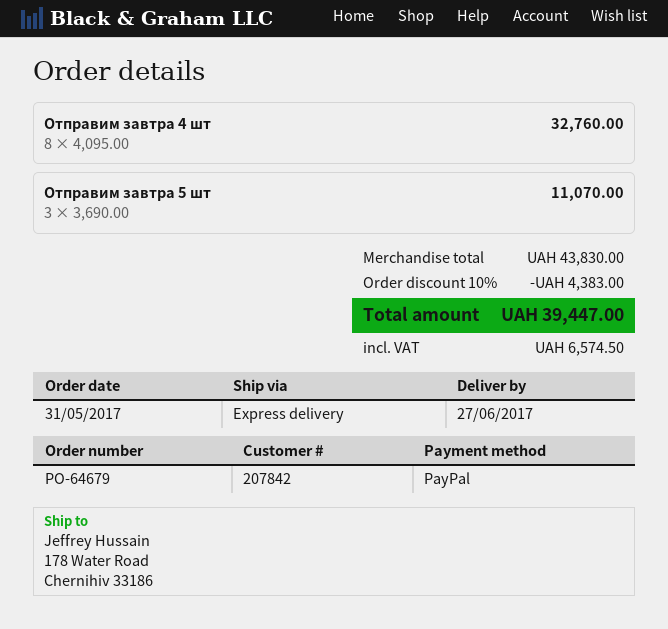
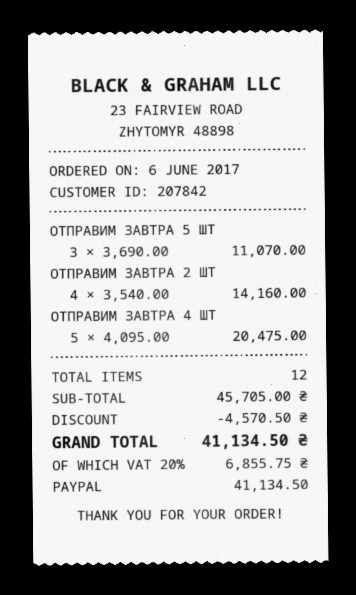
order date: 2017-05-31 -> 2017-06-06
Отправим завтра 4 шт: 8 x 4095.00 = 32760.00 -> 5 x 4095.00 = 20475.00
ОТПРАВИМ ЗАВТРА 2 ШТ: none -> 4 x 3540.00 = 14160.00
subtotal: 43830.00 -> 45705.00
discount: 4383.00 -> 4570.50
tax: 6574.50 -> 6855.75
total: 39447.00 -> 41134.50

